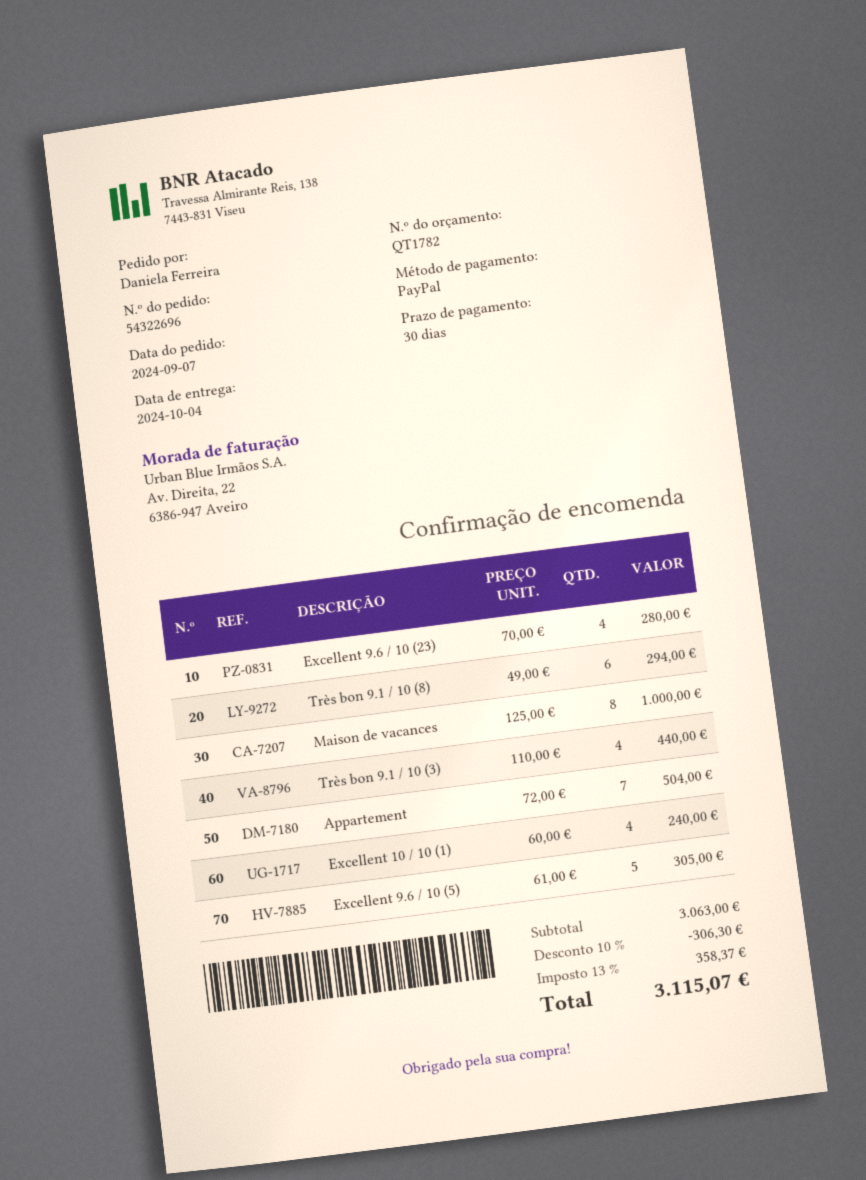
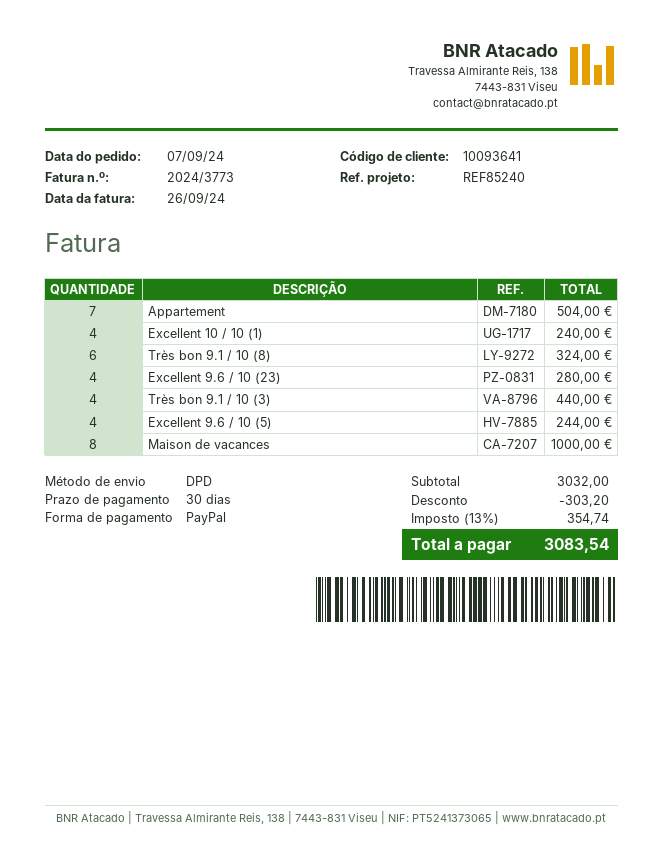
Très bon 9.1 / 10 (8): 6 for 294.00 -> 6 for 324.00
Excellent 9.6 / 10 (5): 5 for 305.00 -> 4 for 244.00
subtotal: 3063.00 -> 3032.00
discount: 306.30 -> 303.20
tax: 13% = 358.37 -> 13% = 354.74
total: 3115.07 -> 3083.54

